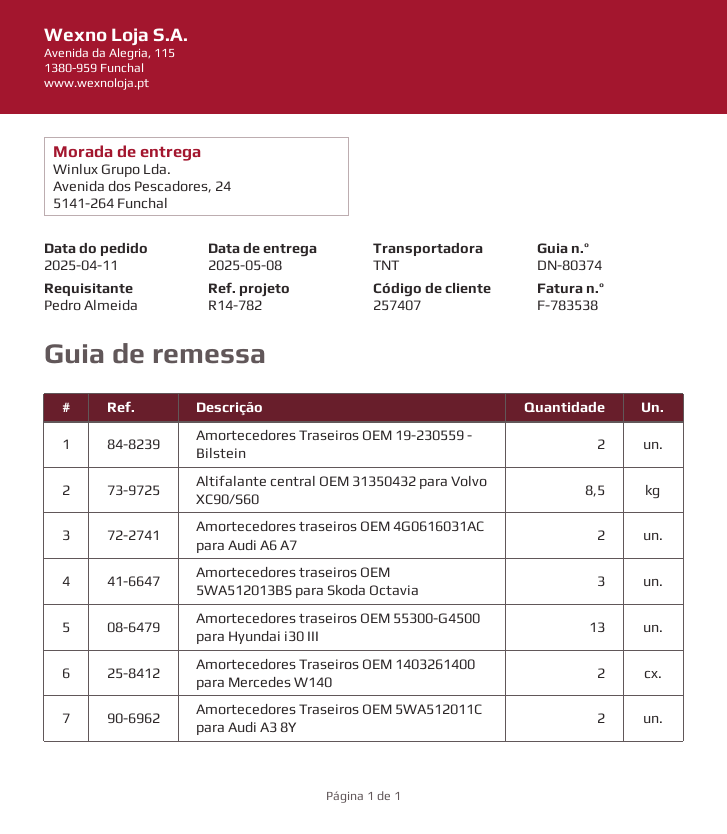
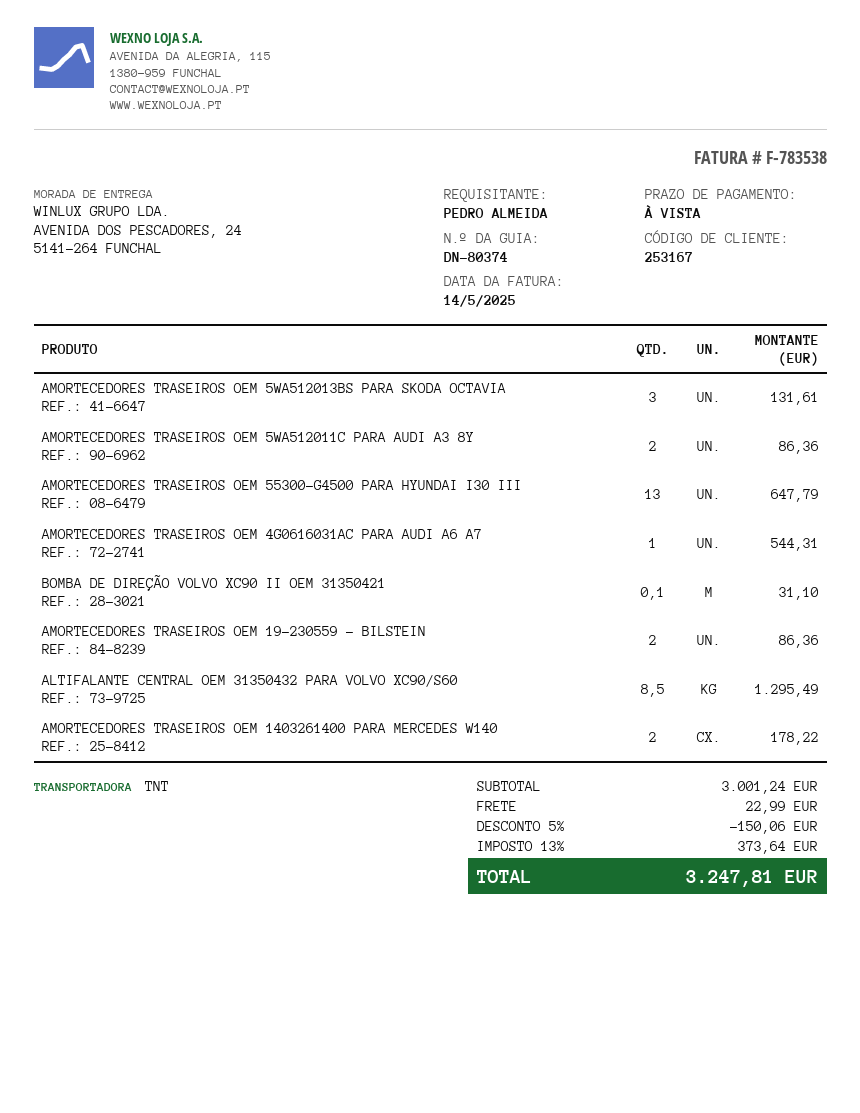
customer number: 257407 -> 253167
Amortecedores traseiros OEM 4G0616031AC para Audi A6 A7: 2 -> 1
BOMBA DE DIREÇÃO VOLVO XC90 II OEM 31350421: none -> 0.1

